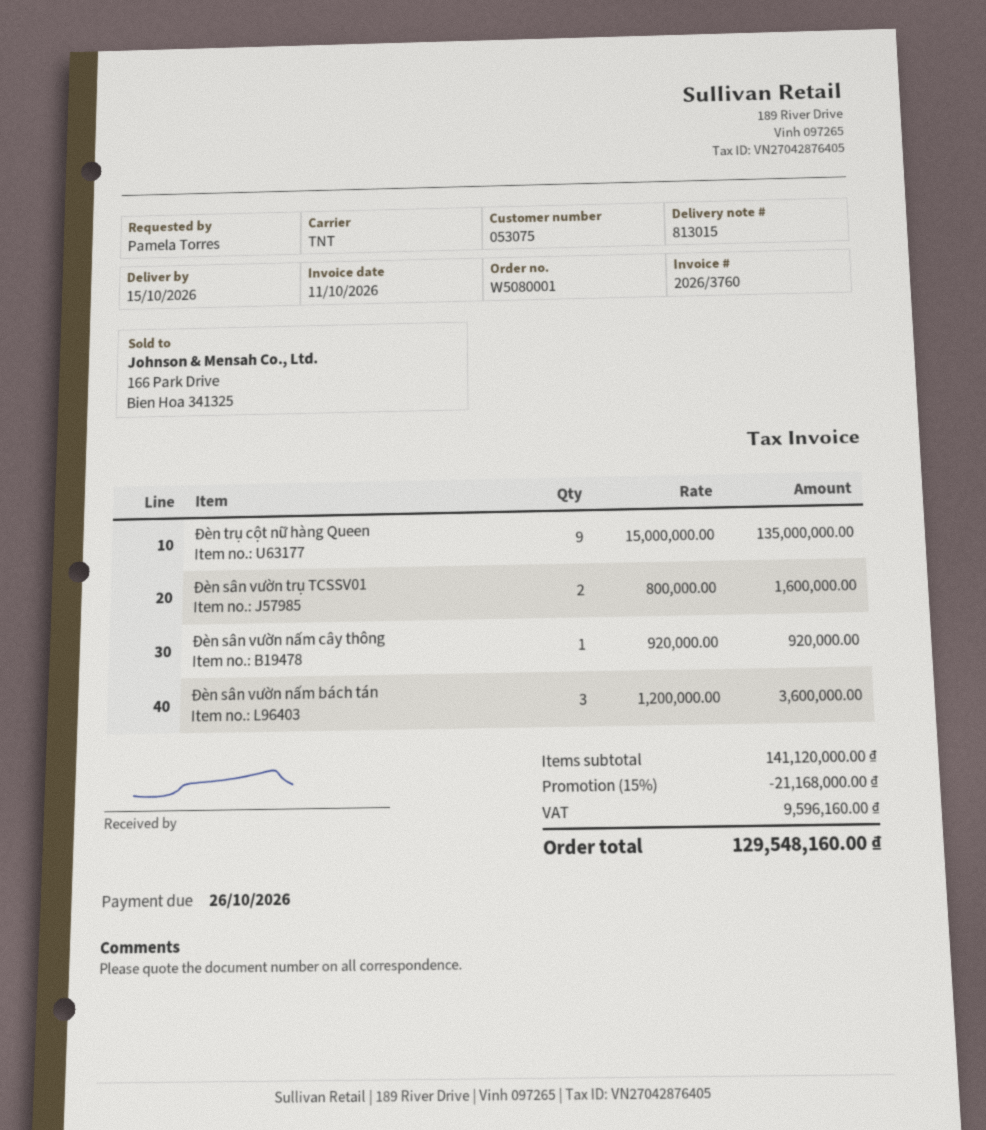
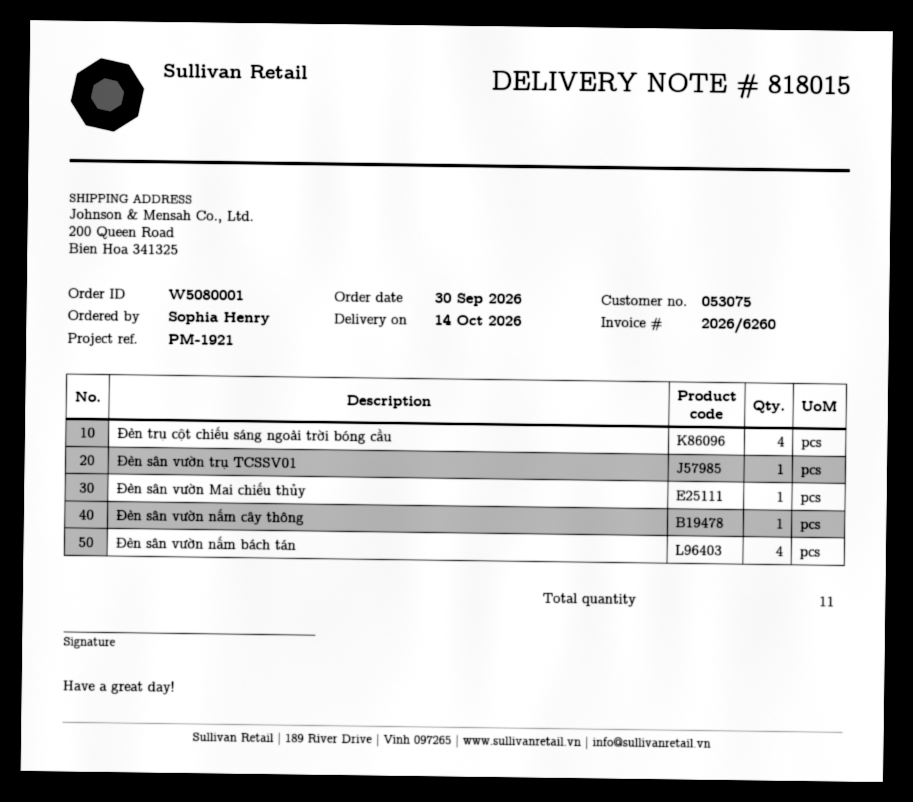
delivery note number: 813015 -> 818015
delivery date: 2026-10-15 -> 2026-10-14
invoice number: 2026/3760 -> 2026/6260
ordered by: Pamela Torres -> Sophia Henry
Đèn trụ cột nữ hàng Queen: 9 -> none
Đèn sân vườn trụ TCSSV01: 2 -> 1
Đèn sân vườn nấm bách tán: 3 -> 4
Đèn trụ cột chiếu sáng ngoài trời bóng cầu: none -> 4
Đèn sân vườn Mai chiếu thủy: none -> 1

